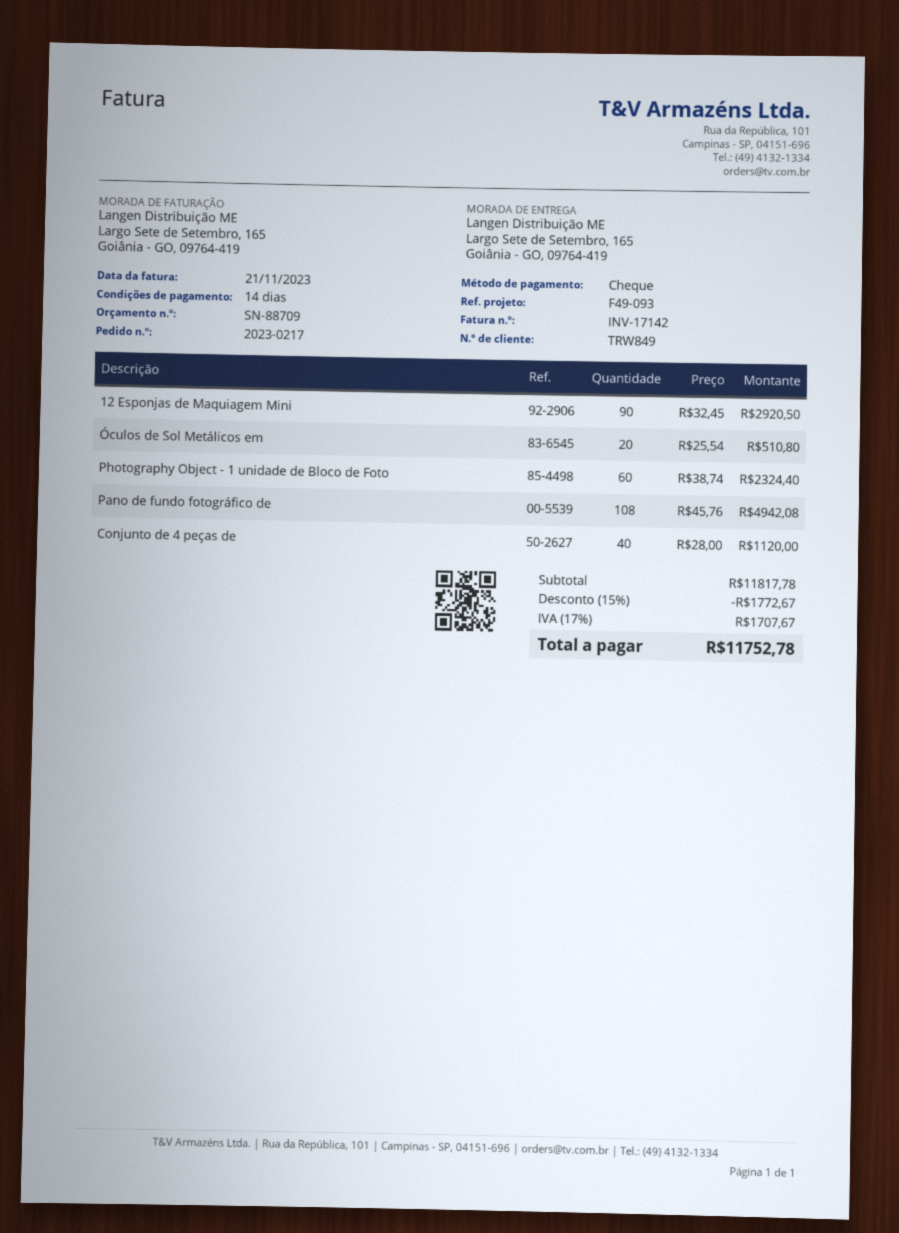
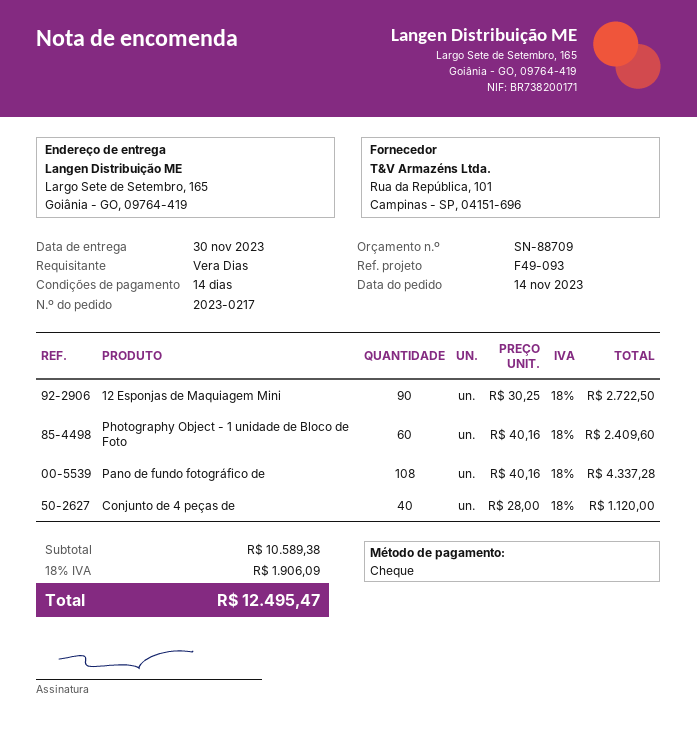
12 Esponjas de Maquiagem Mini: 90 x 32.45 = 2920.50 -> 90 x 30.25 = 2722.50
Óculos de Sol Metálicos em: 20 x 25.54 = 510.80 -> none
Photography Object - 1 unidade de Bloco de Foto: 60 x 38.74 = 2324.40 -> 60 x 40.16 = 2409.60
Pano de fundo fotográfico de: 108 x 45.76 = 4942.08 -> 108 x 40.16 = 4337.28
subtotal: 11817.78 -> 10589.38
discount: 15% = 1772.67 -> none
tax: 17% = 1707.67 -> 18% = 1906.09
total: 11752.78 -> 12495.47

